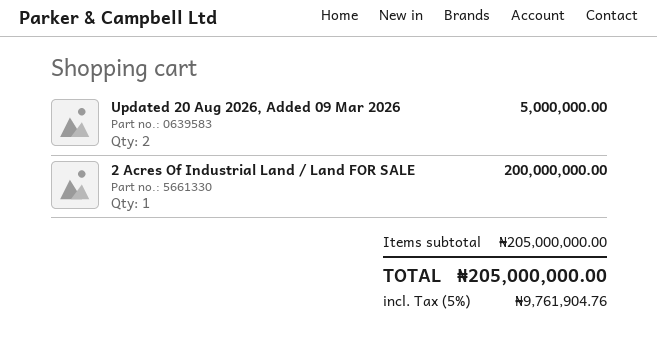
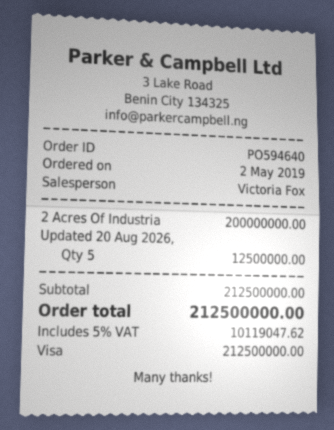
Updated 20 Aug 2026, Added 09 Mar 2026: 2 for 5000000.00 -> 5 for 12500000.00
subtotal: 205000000.00 -> 212500000.00
tax: 5% = 9761904.76 -> 5% = 10119047.62
total: 205000000.00 -> 212500000.00

